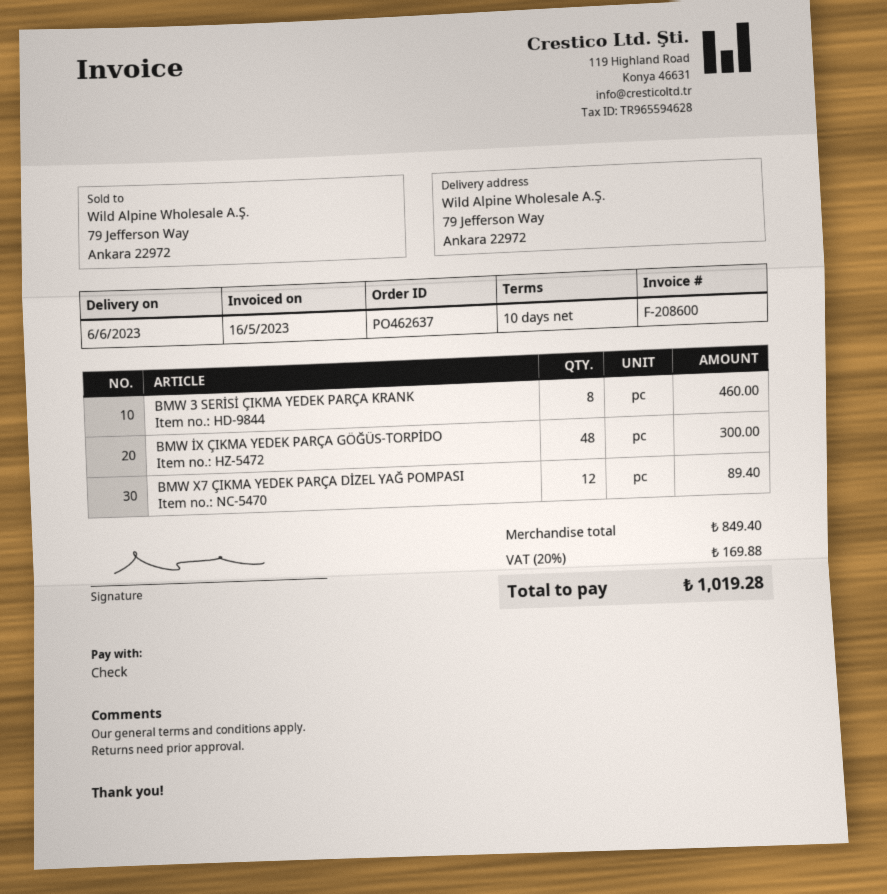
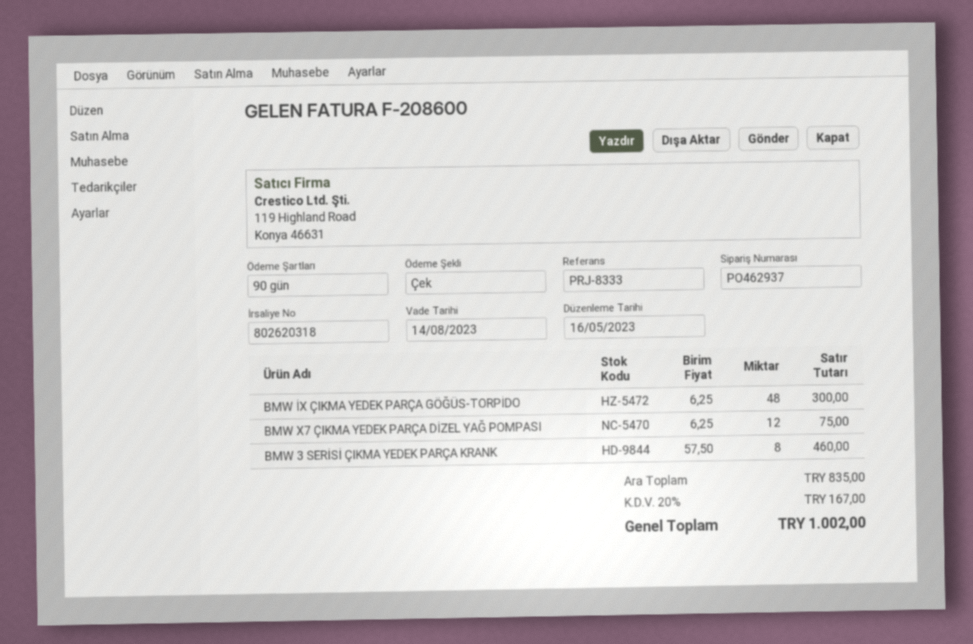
order number: PO462637 -> PO462937
payment terms: 10 days -> 90 days
BMW X7 ÇIKMA YEDEK PARÇA DİZEL YAĞ POMPASI: 12 for 89.40 -> 12 for 75.00
subtotal: 849.40 -> 835.00
tax: 20% = 169.88 -> 20% = 167.00
total: 1019.28 -> 1002.00

